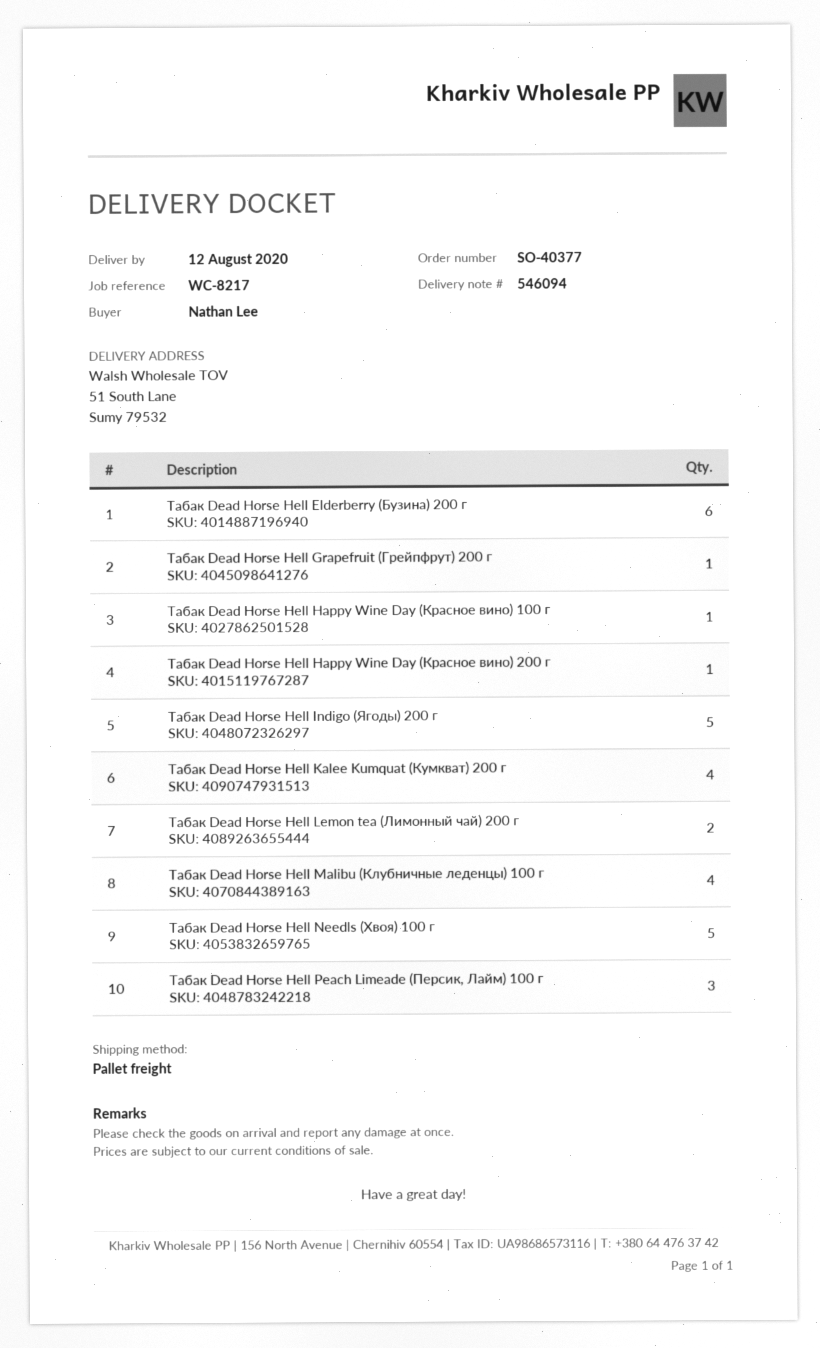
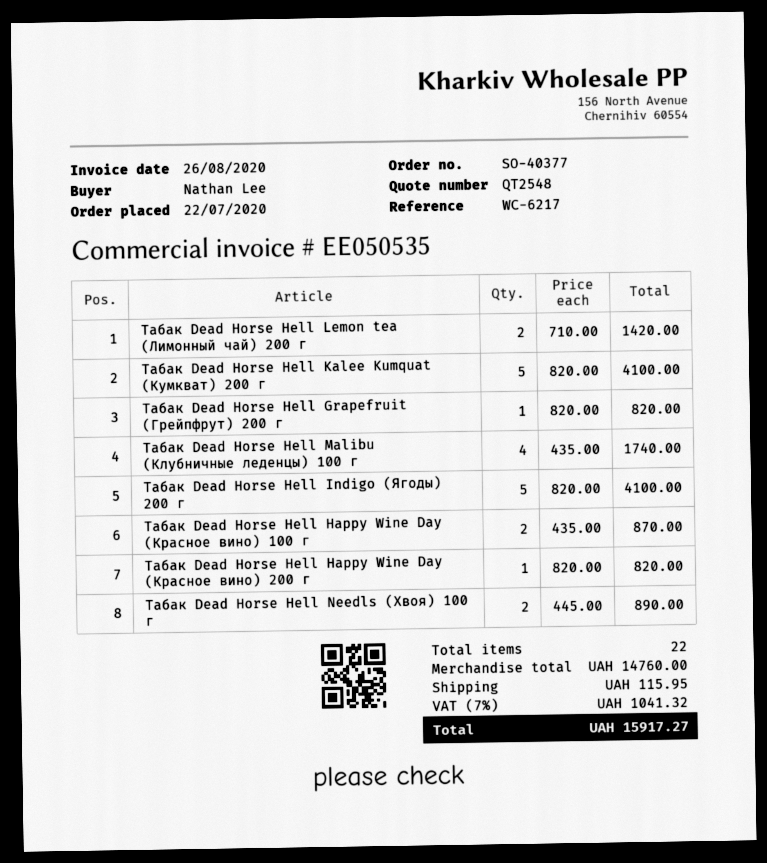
reference: WC-8217 -> WC-6217
Табак Dead Horse Hell Elderberry (Бузина) 200 г: 6 -> none
Табак Dead Horse Hell Happy Wine Day (Красное вино) 100 г: 1 -> 2
Табак Dead Horse Hell Kalee Kumquat (Кумкват) 200 г: 4 -> 5
Табак Dead Horse Hell Needls (Хвоя) 100 г: 5 -> 2
Табак Dead Horse Hell Peach Limeade (Персик, Лайм) 100 г: 3 -> none

